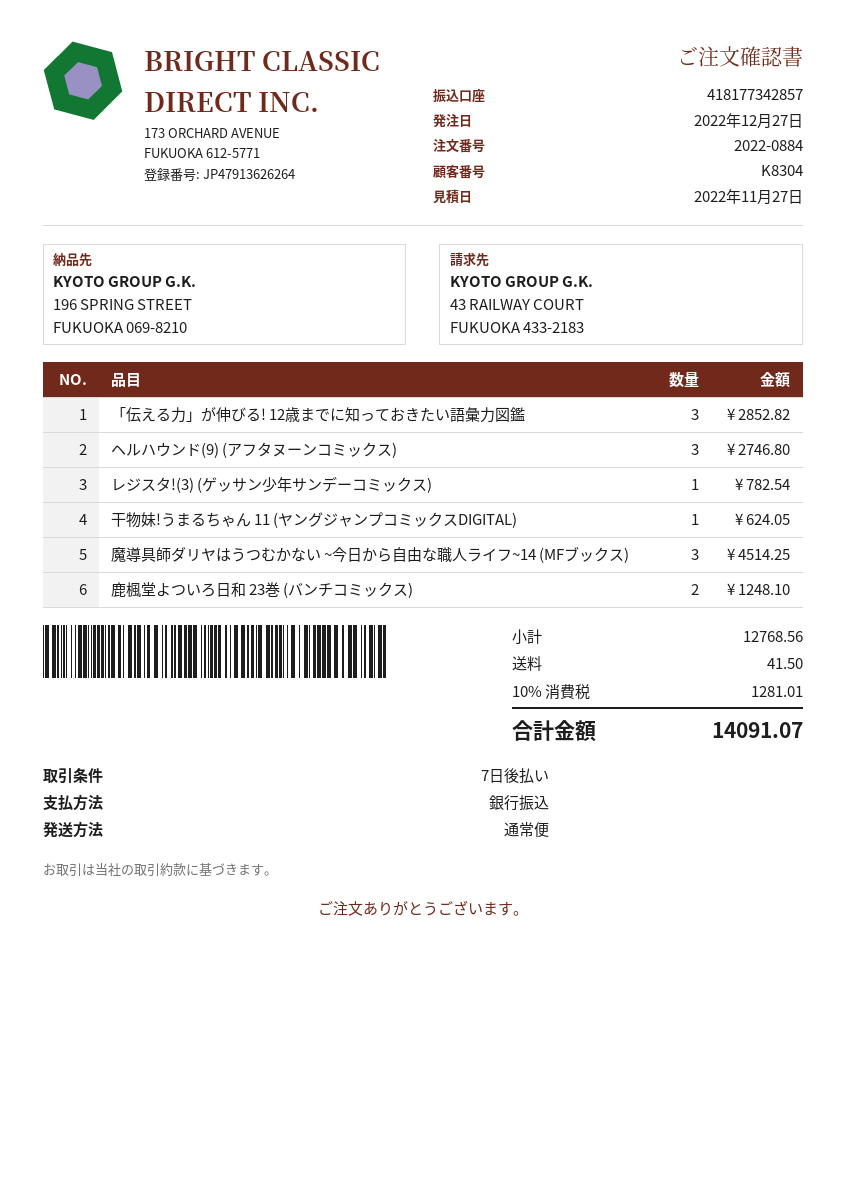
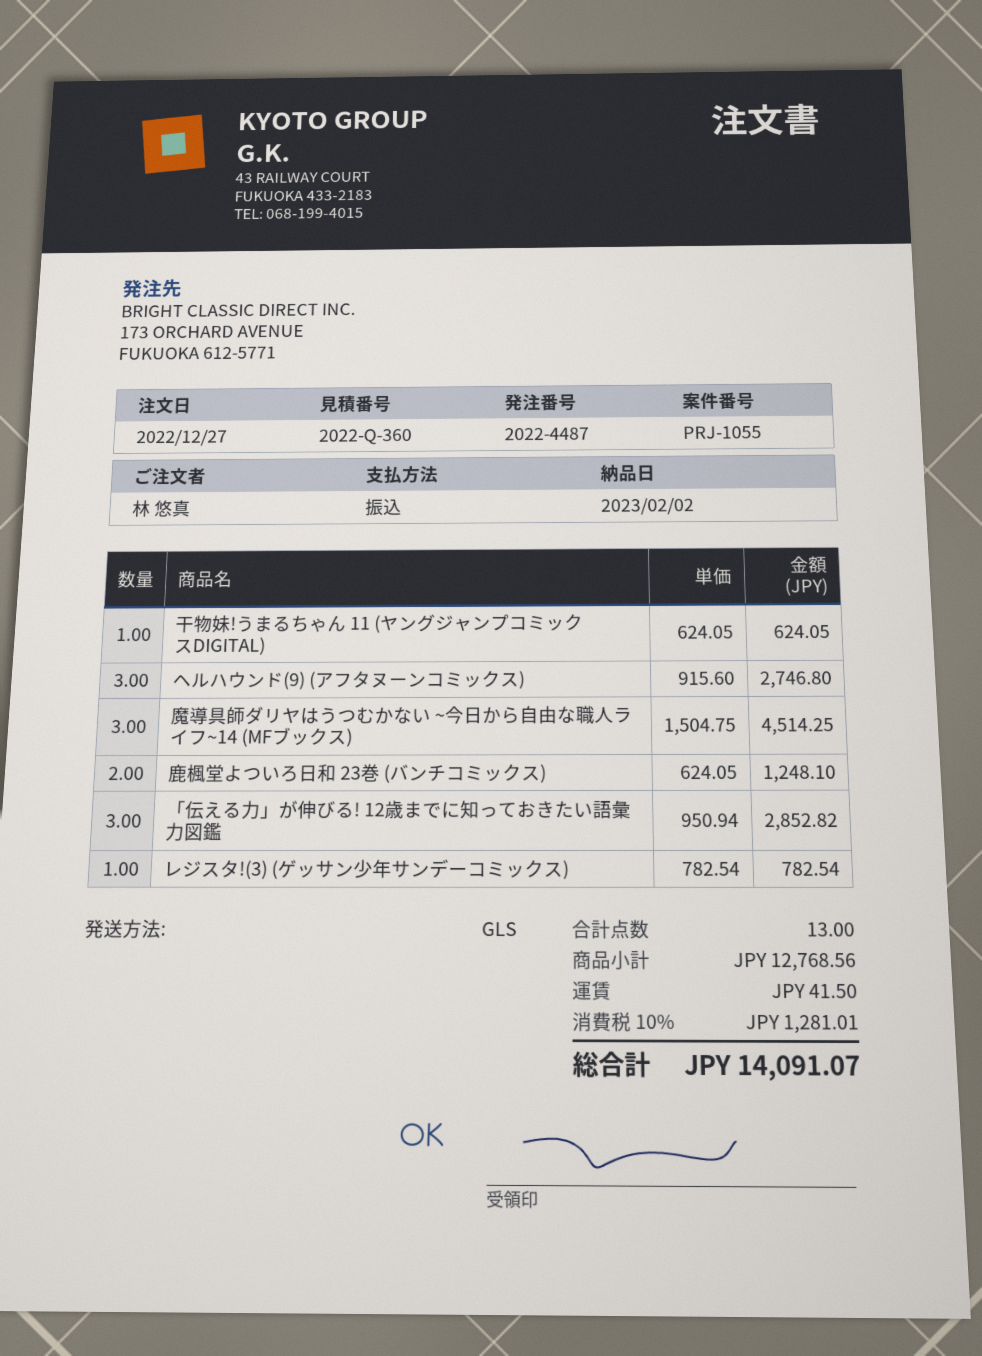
order number: 2022-0884 -> 2022-4487
shipping method: standard -> GLS

